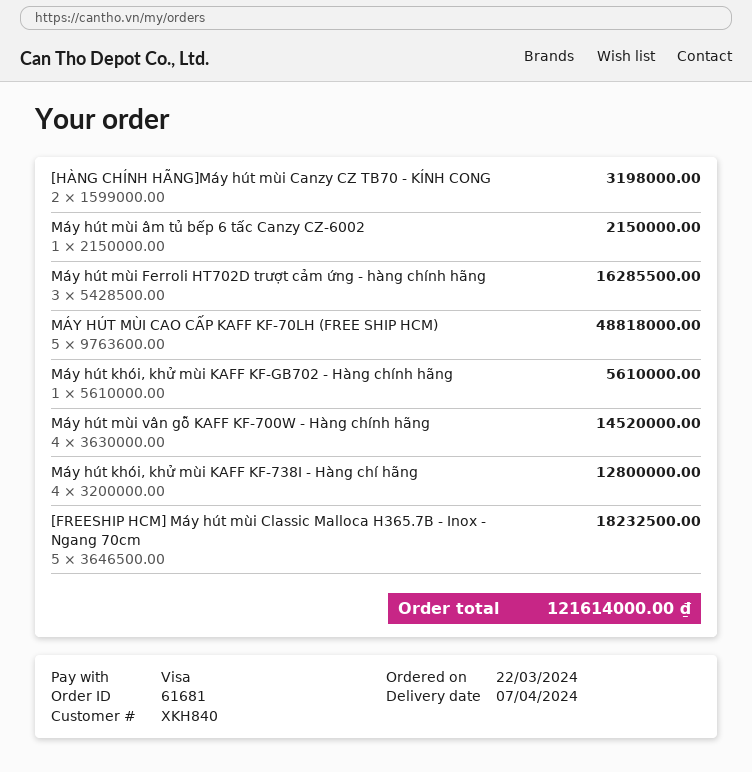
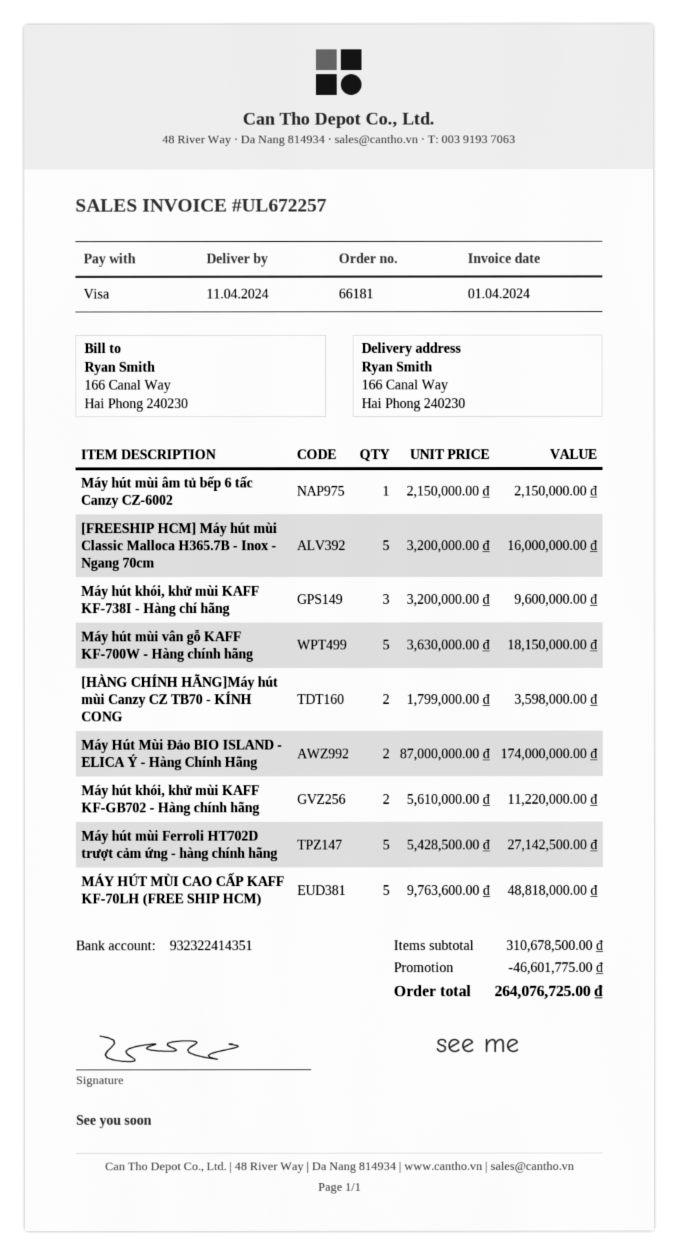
order number: 61681 -> 66181
delivery date: 2024-04-07 -> 2024-04-11
[HÀNG CHÍNH HÃNG]Máy hút mùi Canzy CZ TB70 - KÍNH CONG: 2 x 1599000.00 = 3198000.00 -> 2 x 1799000.00 = 3598000.00
Máy hút mùi Ferroli HT702D trượt cảm ứng - hàng chính hãng: 3 x 5428500.00 = 16285500.00 -> 5 x 5428500.00 = 27142500.00
Máy hút khói, khử mùi KAFF KF-GB702 - Hàng chính hãng: 1 x 5610000.00 = 5610000.00 -> 2 x 5610000.00 = 11220000.00
Máy hút mùi vân gỗ KAFF KF-700W - Hàng chính hãng: 4 x 3630000.00 = 14520000.00 -> 5 x 3630000.00 = 18150000.00
Máy hút khói, khử mùi KAFF KF-738I - Hàng chí hãng: 4 x 3200000.00 = 12800000.00 -> 3 x 3200000.00 = 9600000.00
[FREESHIP HCM] Máy hút mùi Classic Malloca H365.7B - Inox - Ngang 70cm: 5 x 3646500.00 = 18232500.00 -> 5 x 3200000.00 = 16000000.00
Máy Hút Mùi Đảo BIO ISLAND - ELICA Ý - Hàng Chính Hãng: none -> 2 x 87000000.00 = 174000000.00
discount: none -> 46601775.00
total: 121614000.00 -> 264076725.00

